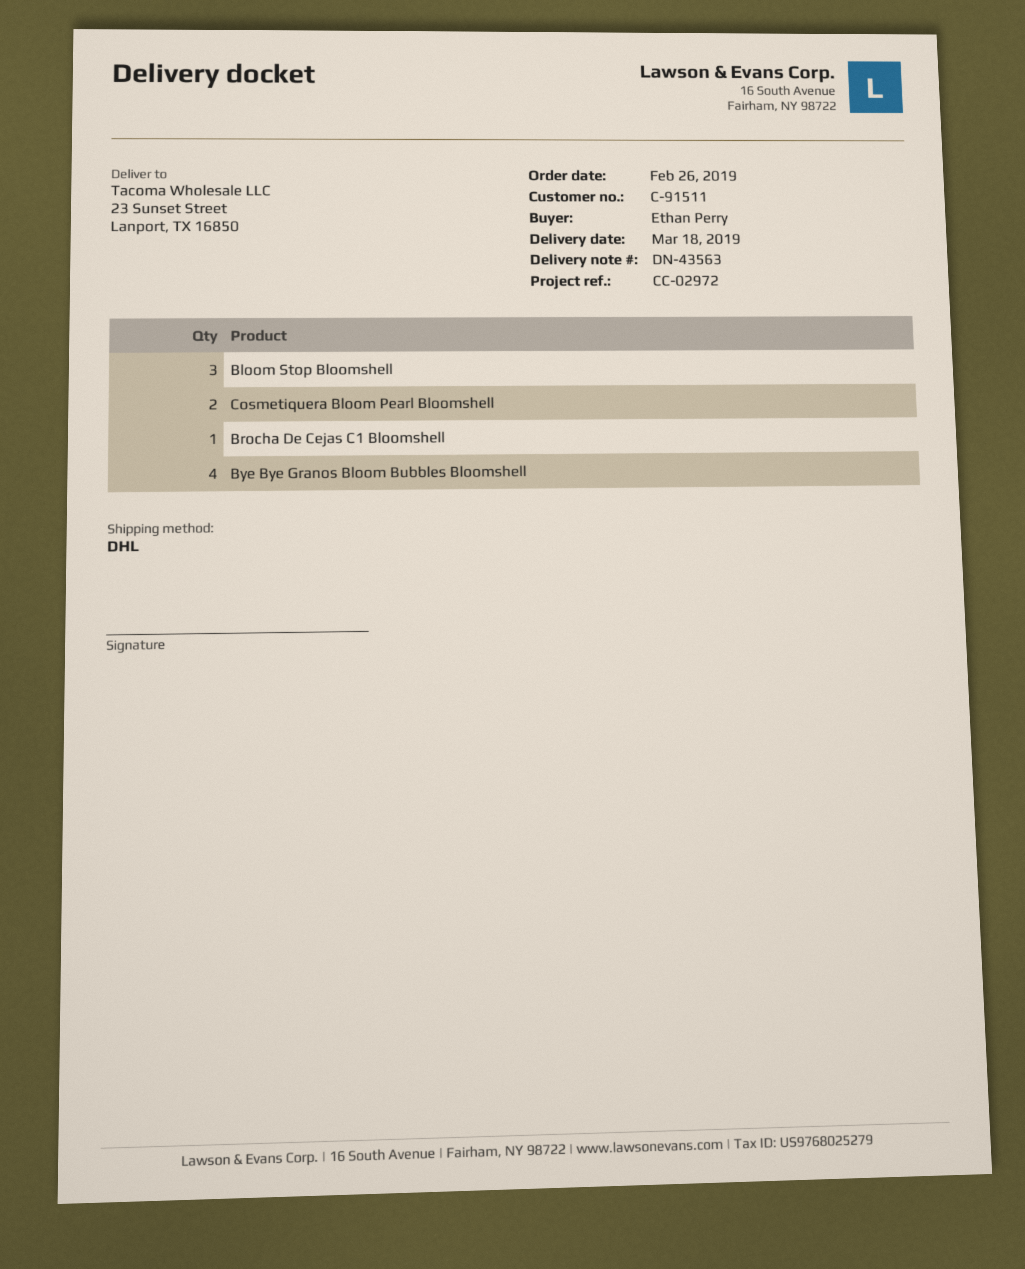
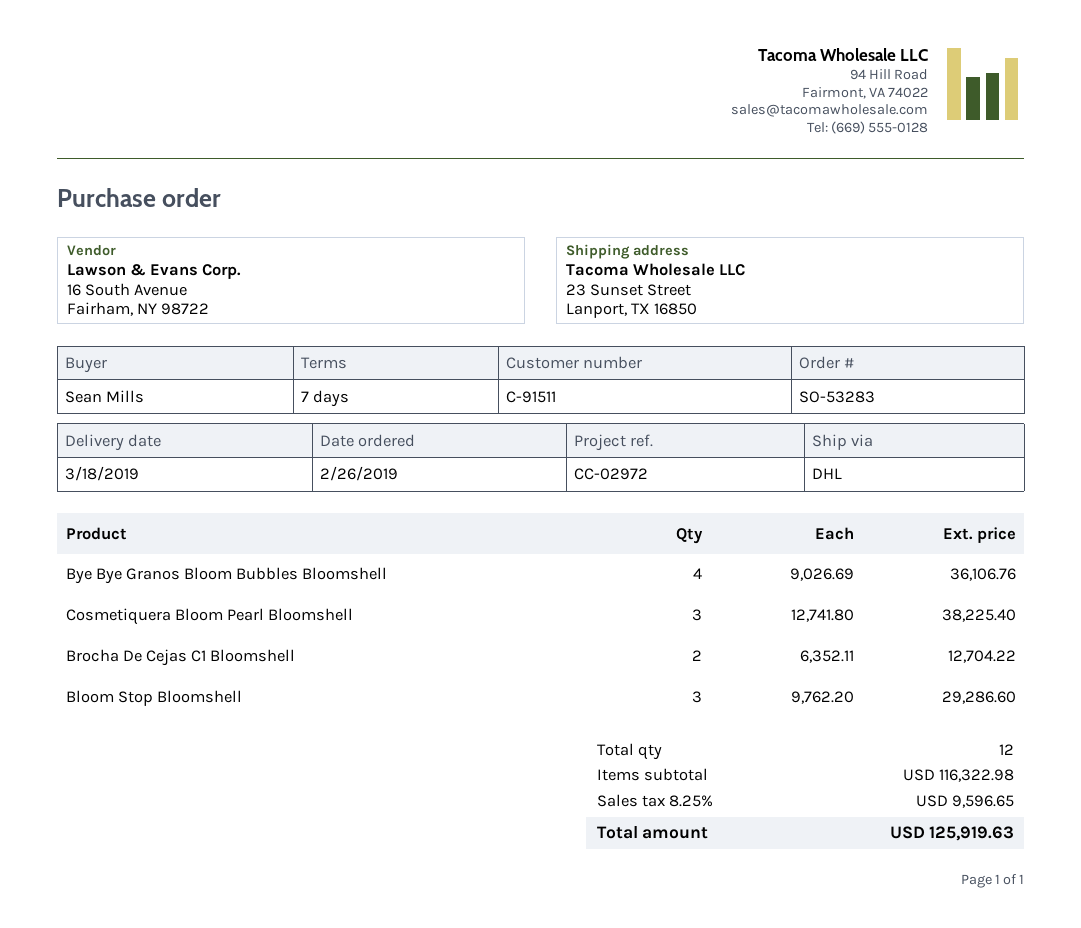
ordered by: Ethan Perry -> Sean Mills
Cosmetiquera Bloom Pearl Bloomshell: 2 -> 3
Brocha De Cejas C1 Bloomshell: 1 -> 2

